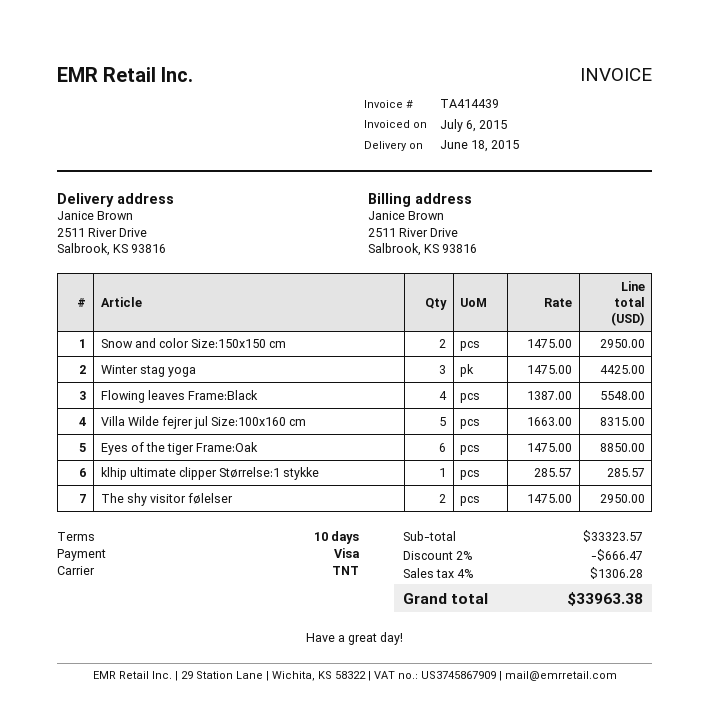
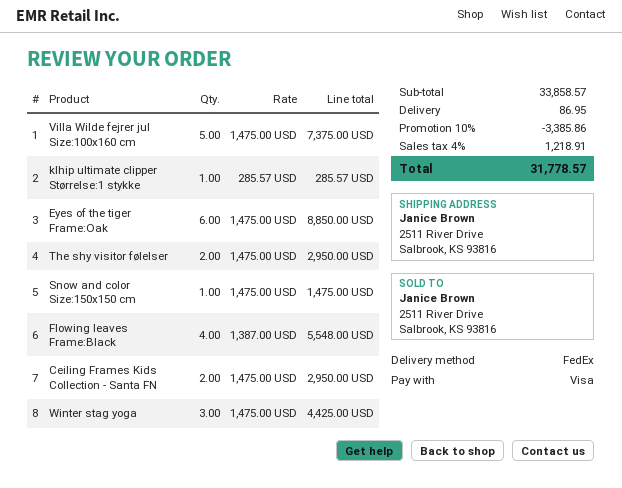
shipping method: TNT -> FedEx
Snow and color Size:150x150 cm: 2 x 1475.00 = 2950.00 -> 1 x 1475.00 = 1475.00
Villa Wilde fejrer jul Size:100x160 cm: 5 x 1663.00 = 8315.00 -> 5 x 1475.00 = 7375.00
Ceiling Frames Kids Collection - Santa FN: none -> 2 x 1475.00 = 2950.00
subtotal: 33323.57 -> 33858.57
discount: 2% = 666.47 -> 10% = 3385.86
shipping: none -> 86.95
tax: 4% = 1306.28 -> 4% = 1218.91
total: 33963.38 -> 31778.57

